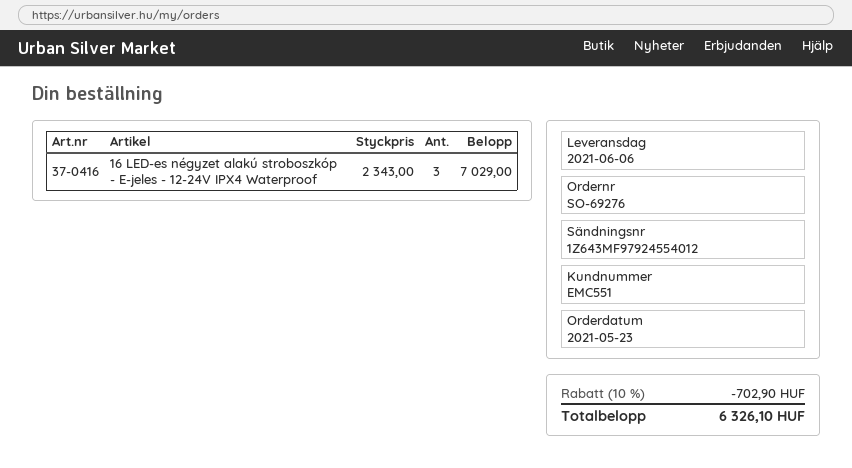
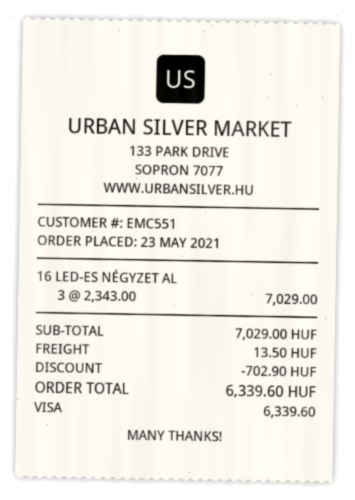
shipping: none -> 13.50
total: 6326.10 -> 6339.60

